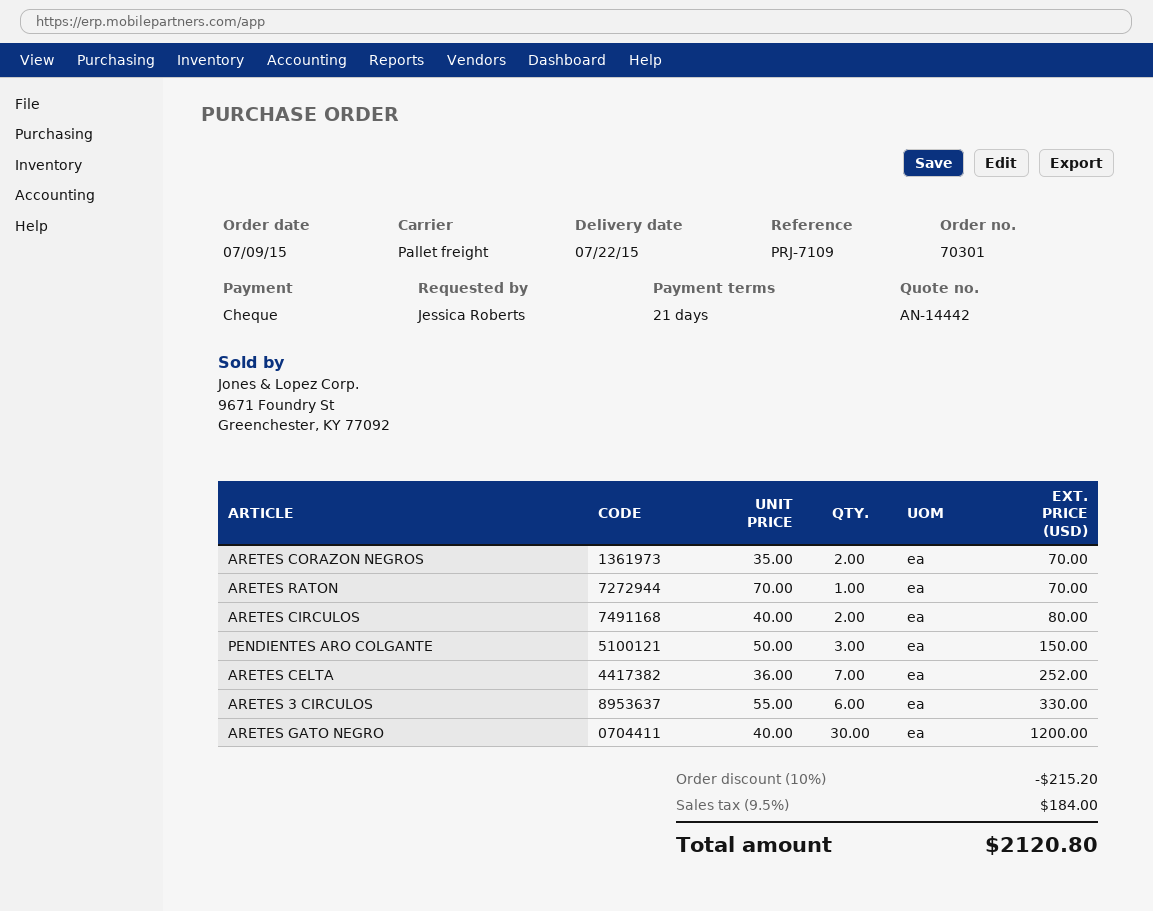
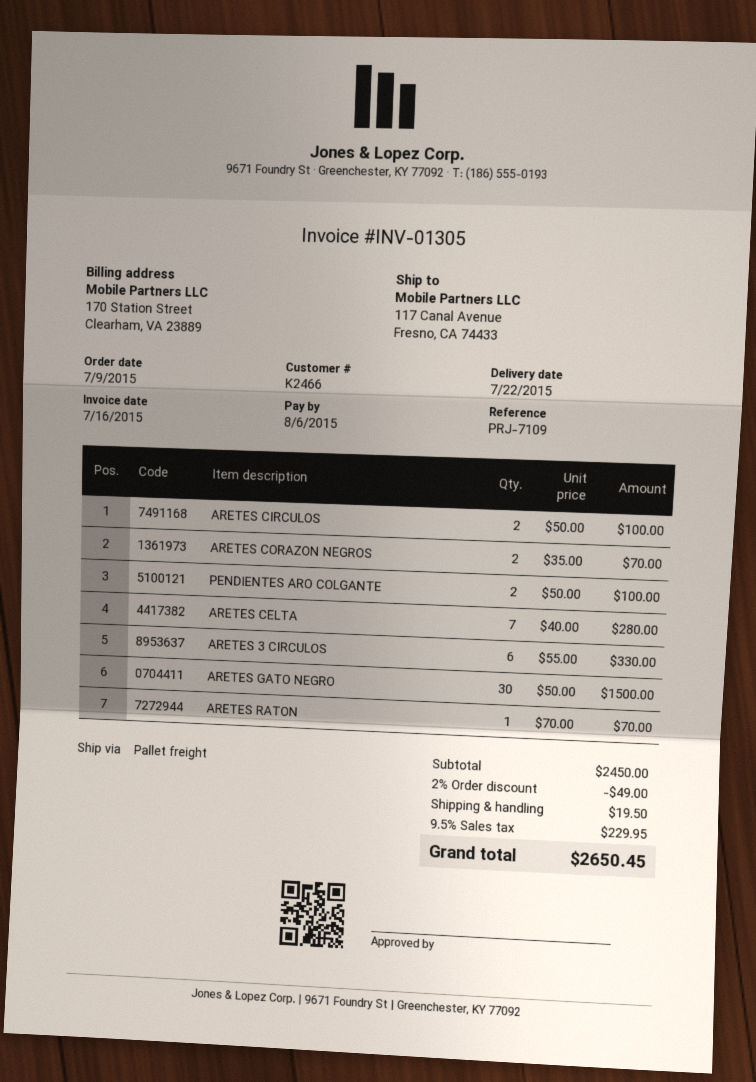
ARETES CIRCULOS: 2 x 40.00 = 80.00 -> 2 x 50.00 = 100.00
PENDIENTES ARO COLGANTE: 3 x 50.00 = 150.00 -> 2 x 50.00 = 100.00
ARETES CELTA: 7 x 36.00 = 252.00 -> 7 x 40.00 = 280.00
ARETES GATO NEGRO: 30 x 40.00 = 1200.00 -> 30 x 50.00 = 1500.00
discount: 10% = 215.20 -> 2% = 49.00
shipping: none -> 19.50
tax: 9.5% = 184.00 -> 9.5% = 229.95
total: 2120.80 -> 2650.45

